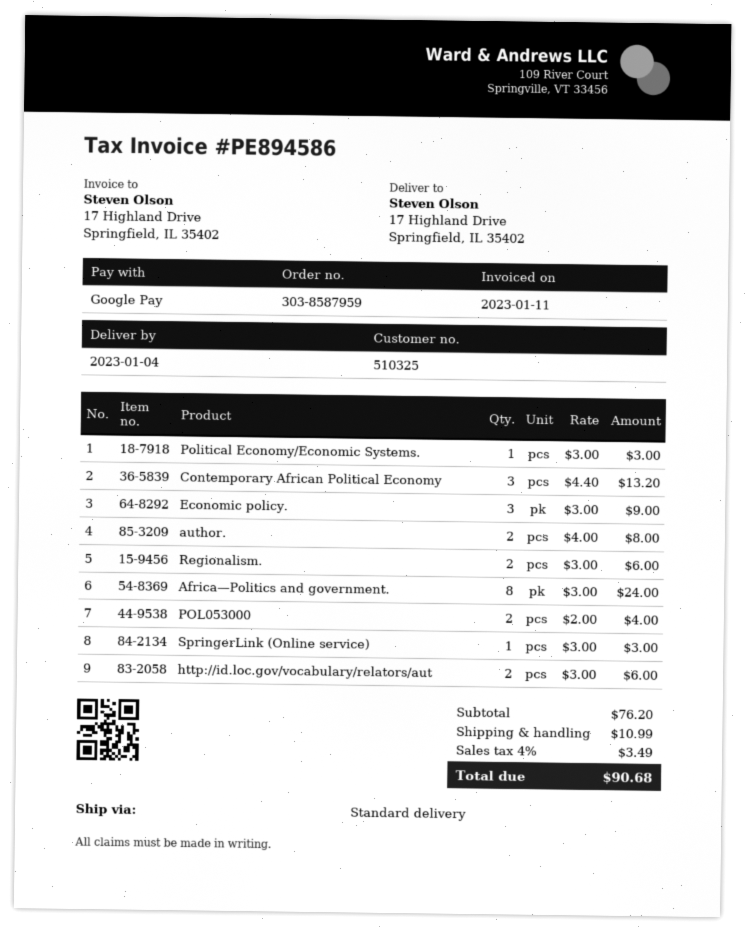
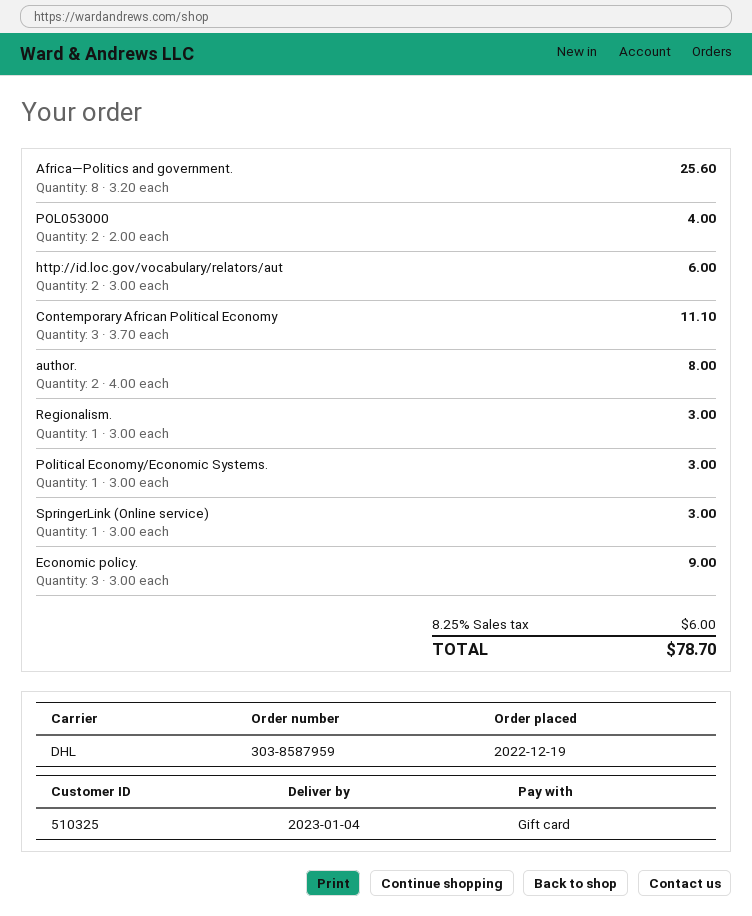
payment method: Google Pay -> gift card
shipping method: standard -> DHL
Contemporary African Political Economy: 3 x 4.40 = 13.20 -> 3 x 3.70 = 11.10
Regionalism.: 2 x 3.00 = 6.00 -> 1 x 3.00 = 3.00
Africa—Politics and government.: 8 x 3.00 = 24.00 -> 8 x 3.20 = 25.60
shipping: 10.99 -> none
tax: 4% = 3.49 -> 8.25% = 6.00
total: 90.68 -> 78.70

